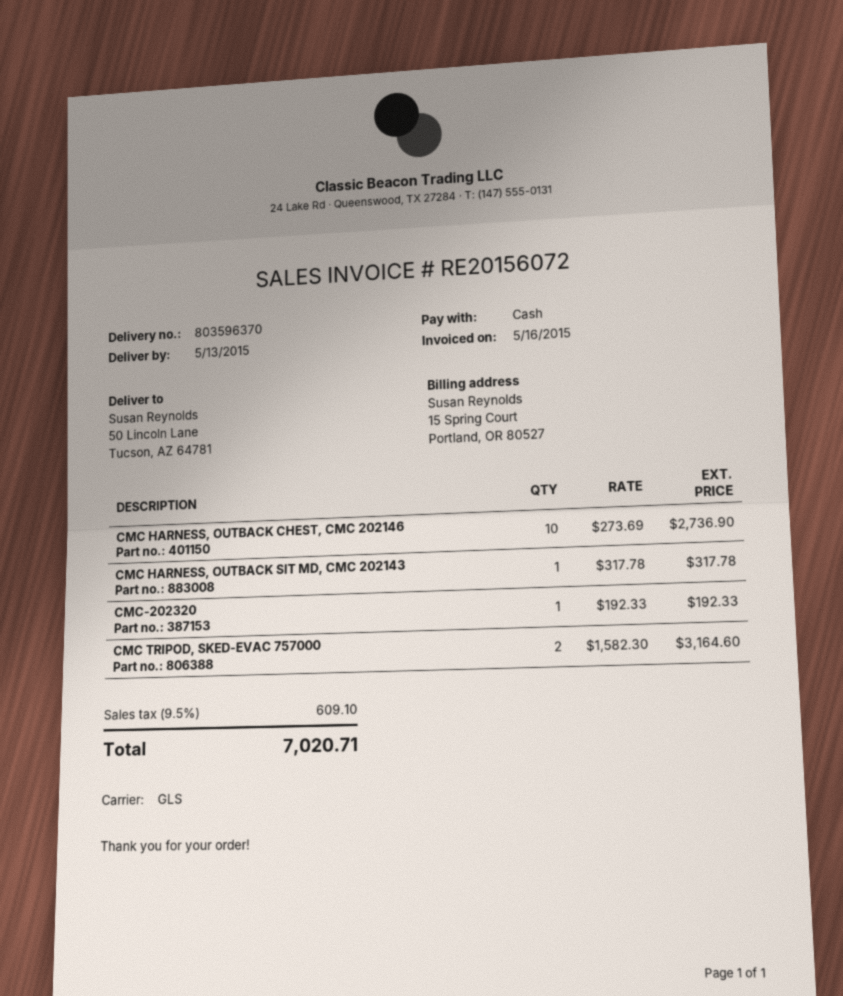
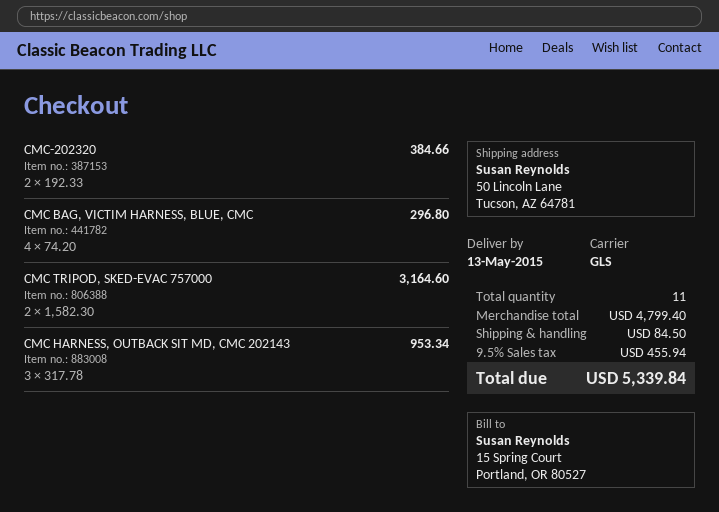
CMC HARNESS, OUTBACK CHEST, CMC 202146: 10 x 273.69 = 2736.90 -> none
CMC HARNESS, OUTBACK SIT MD, CMC 202143: 1 x 317.78 = 317.78 -> 3 x 317.78 = 953.34
CMC-202320: 1 x 192.33 = 192.33 -> 2 x 192.33 = 384.66
CMC BAG, VICTIM HARNESS, BLUE, CMC: none -> 4 x 74.20 = 296.80
shipping: none -> 84.50
tax: 9.5% = 609.10 -> 9.5% = 455.94
total: 7020.71 -> 5339.84

